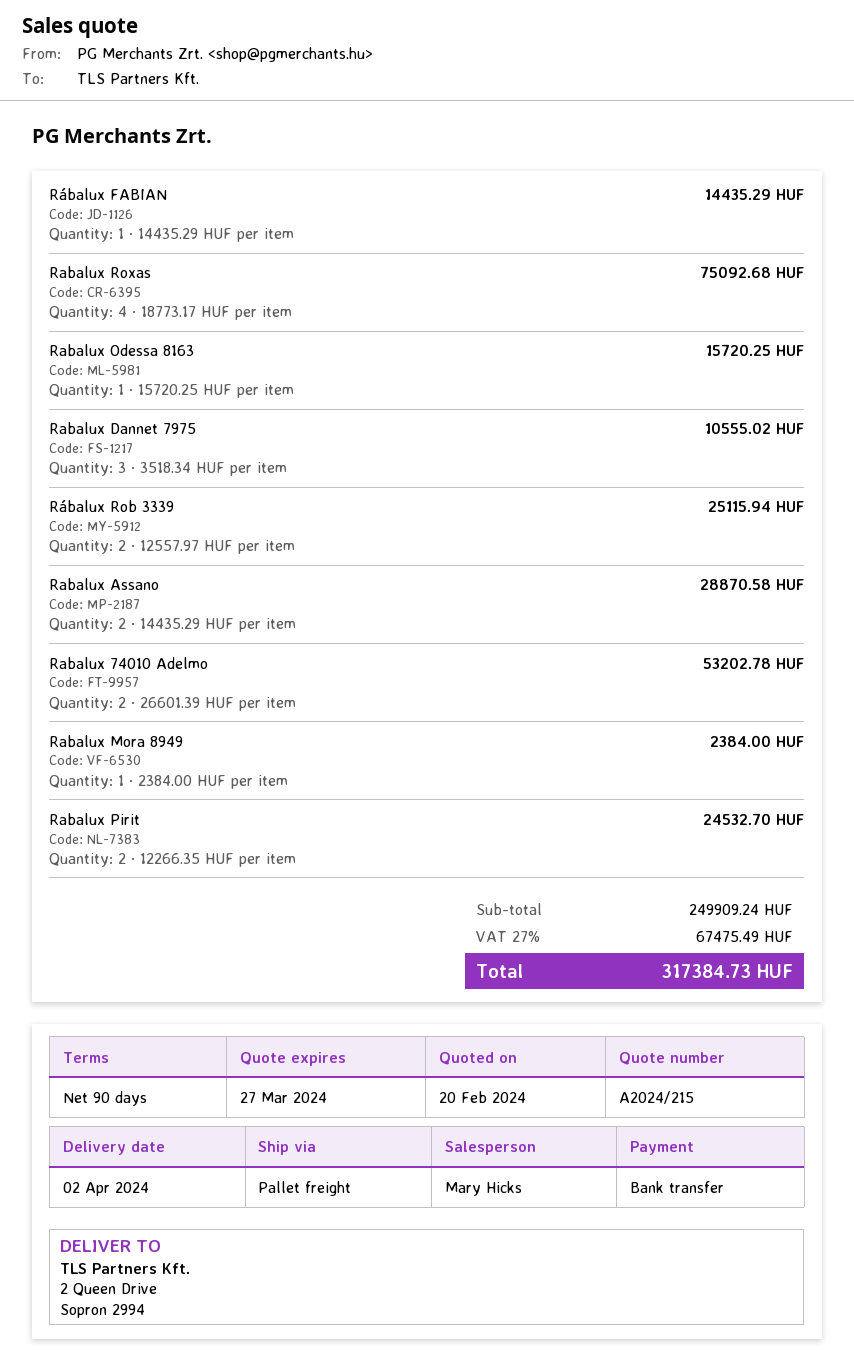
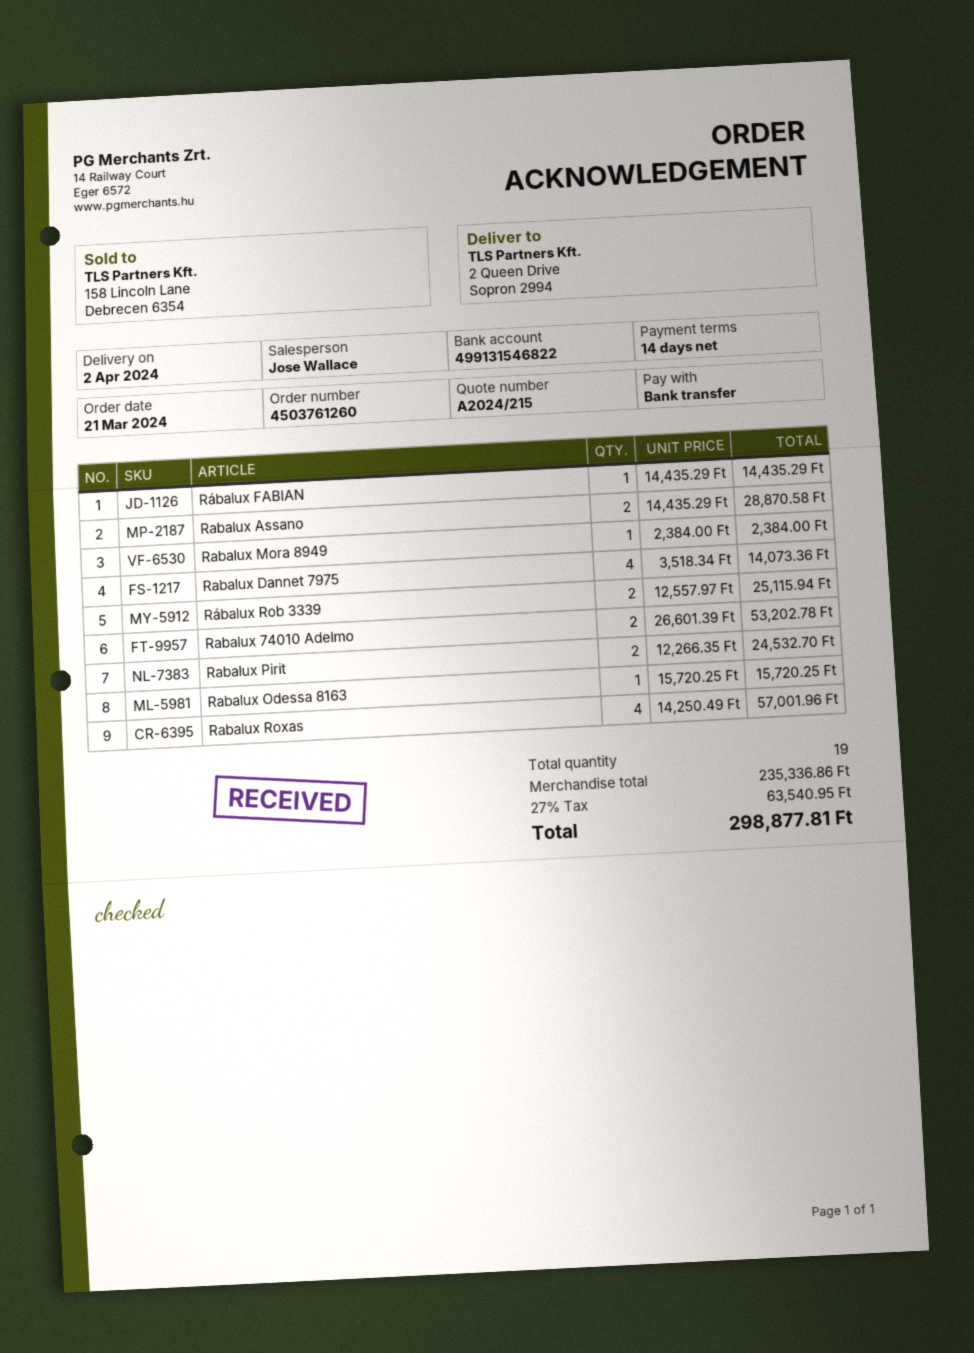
payment terms: 90 days -> 14 days
sales rep: Mary Hicks -> Jose Wallace
Rabalux Roxas: 4 x 18773.17 = 75092.68 -> 4 x 14250.49 = 57001.96
Rabalux Dannet 7975: 3 x 3518.34 = 10555.02 -> 4 x 3518.34 = 14073.36
subtotal: 249909.24 -> 235336.86
tax: 27% = 67475.49 -> 27% = 63540.95
total: 317384.73 -> 298877.81

